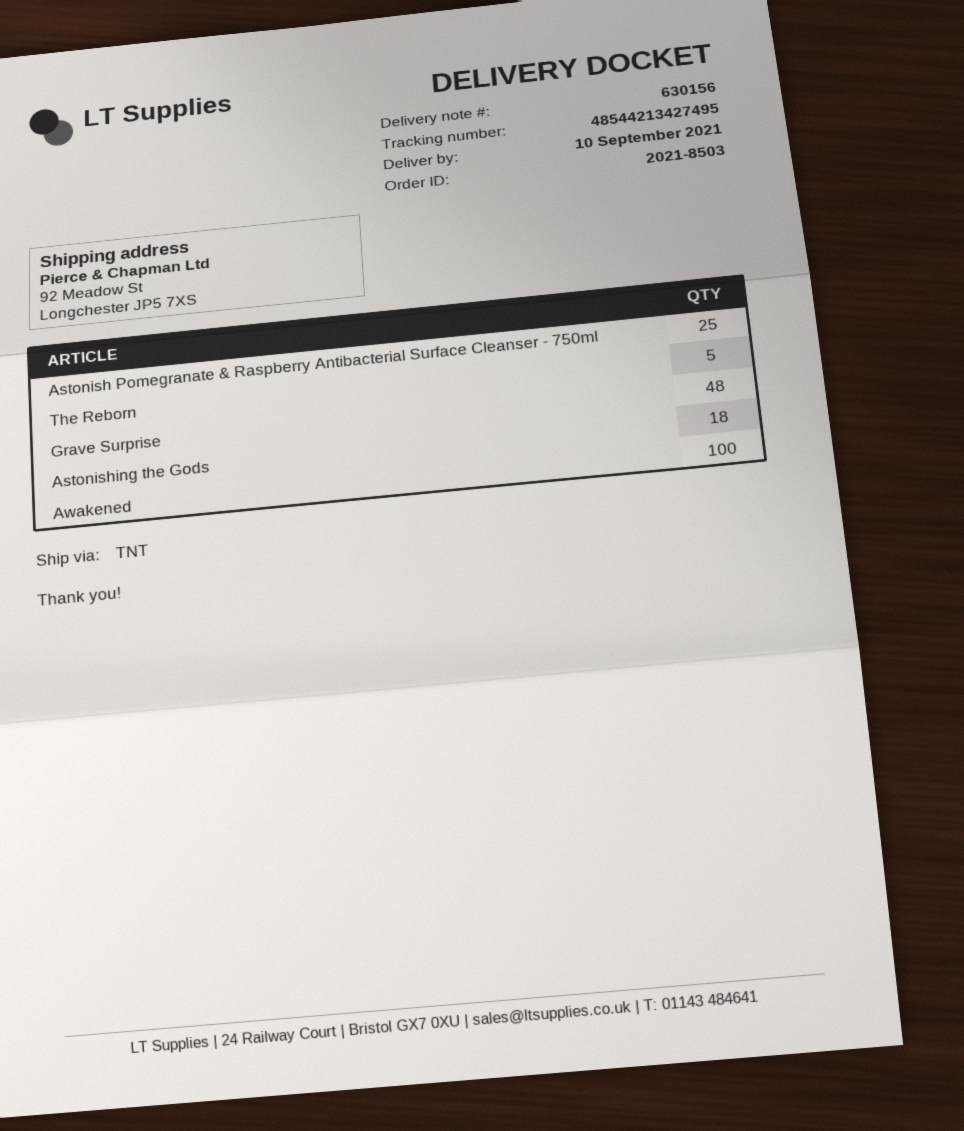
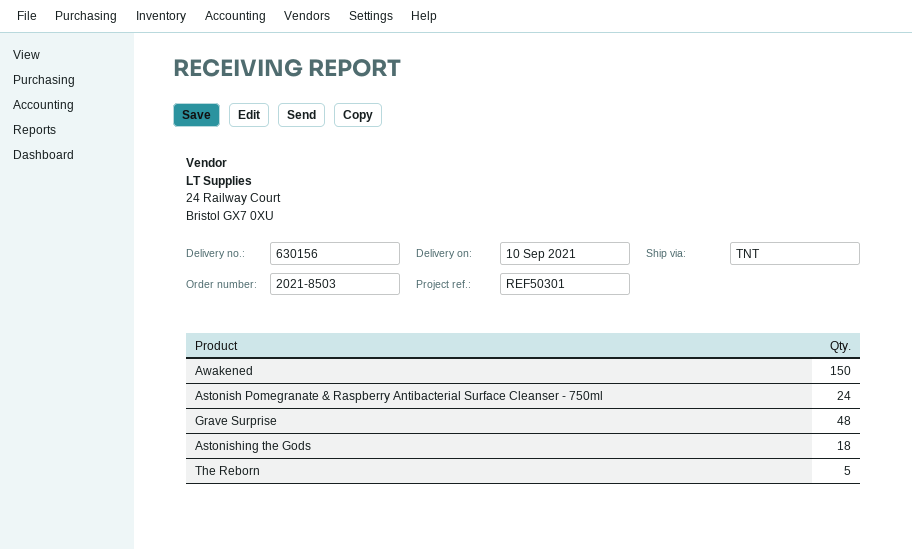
Astonish Pomegranate & Raspberry Antibacterial Surface Cleanser - 750ml: 25 -> 24
Awakened: 100 -> 150

